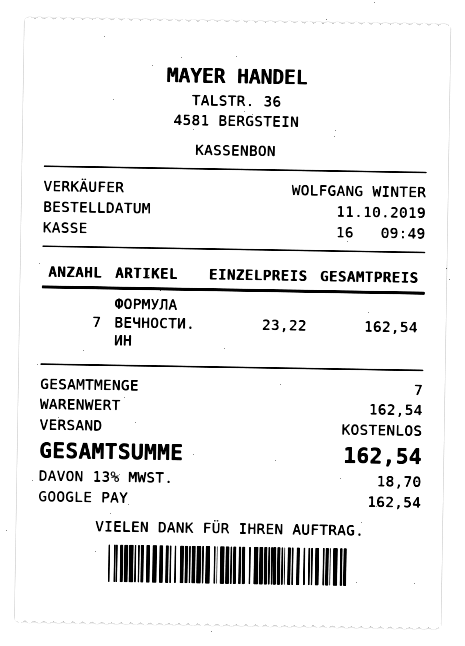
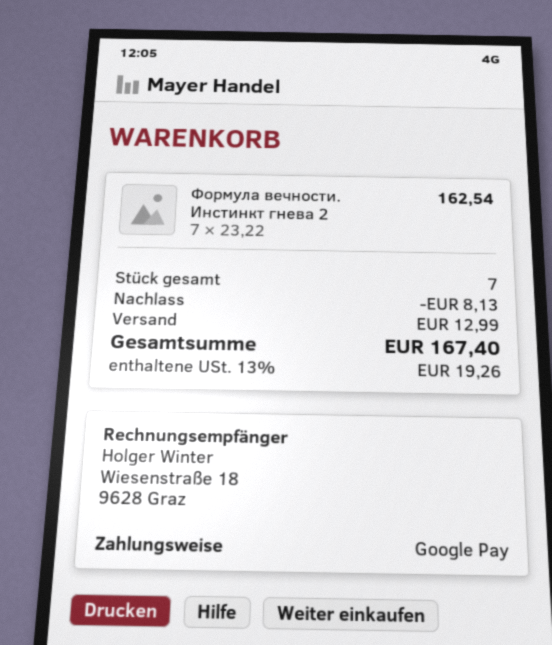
discount: none -> 8.13
shipping: 0.00 -> 12.99
tax: 13% = 18.70 -> 13% = 19.26
total: 162.54 -> 167.40

